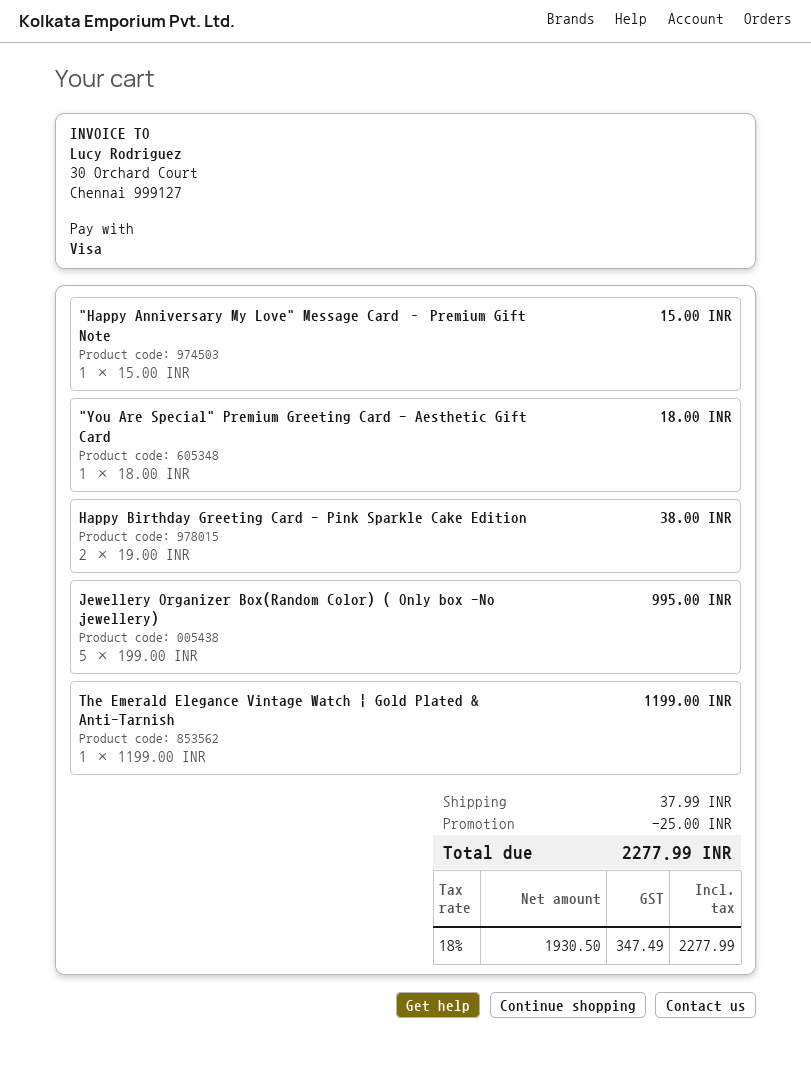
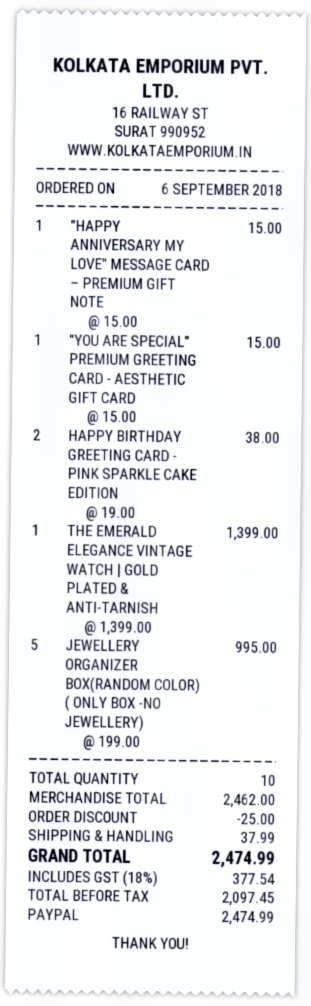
payment method: Visa -> PayPal
"You Are Special" Premium Greeting Card - Aesthetic Gift Card: 1 x 18.00 = 18.00 -> 1 x 15.00 = 15.00
The Emerald Elegance Vintage Watch | Gold Plated & Anti-Tarnish: 1 x 1199.00 = 1199.00 -> 1 x 1399.00 = 1399.00
net: 1930.50 -> 2097.45
tax: 18% = 347.49 -> 18% = 377.54
total: 2277.99 -> 2474.99

